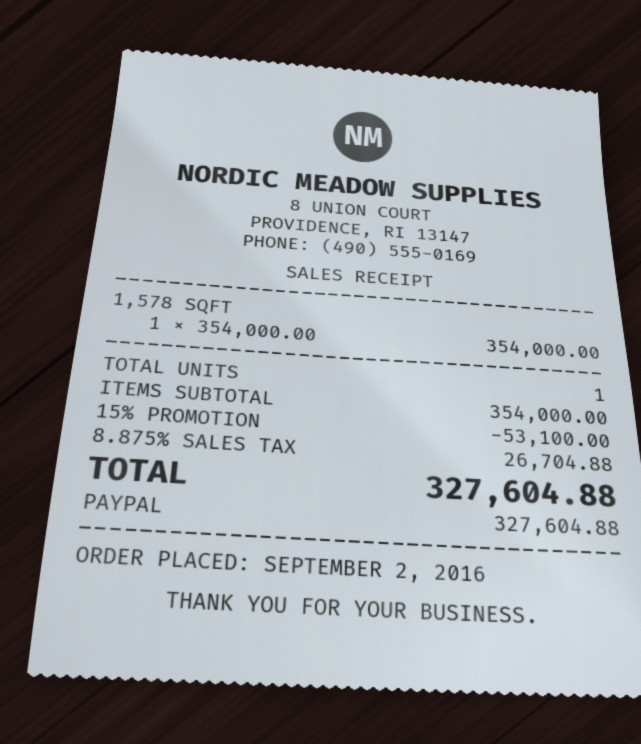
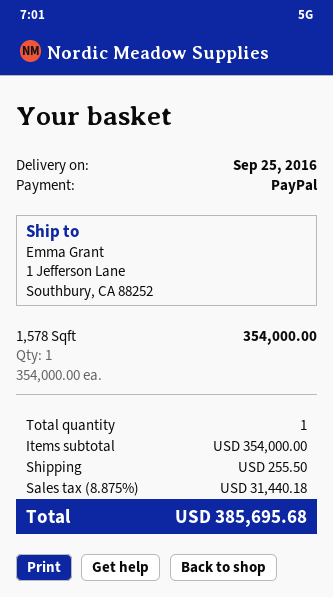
discount: 15% = 53100.00 -> none
shipping: none -> 255.50
tax: 8.875% = 26704.88 -> 8.875% = 31440.18
total: 327604.88 -> 385695.68

